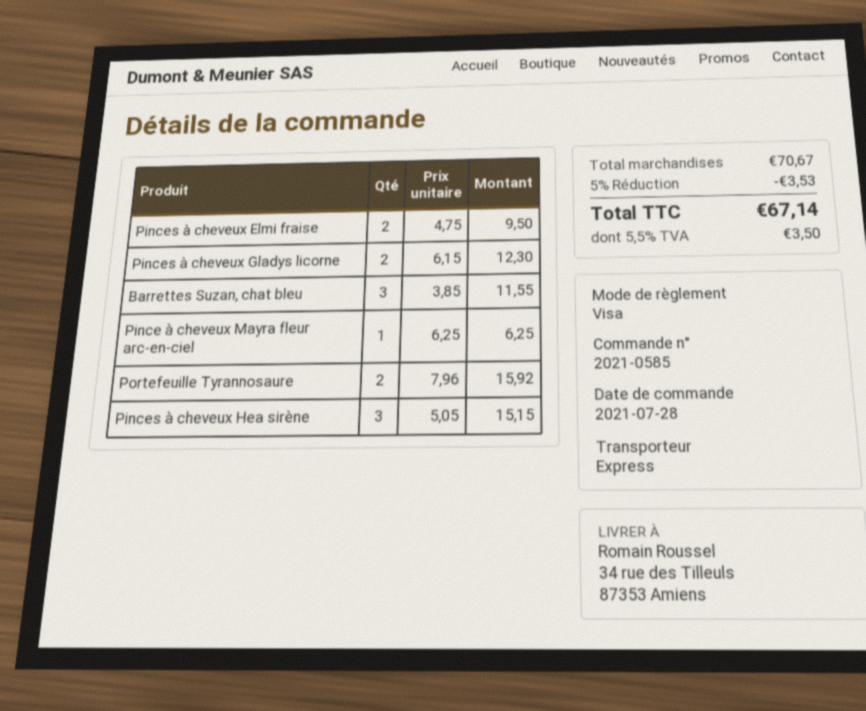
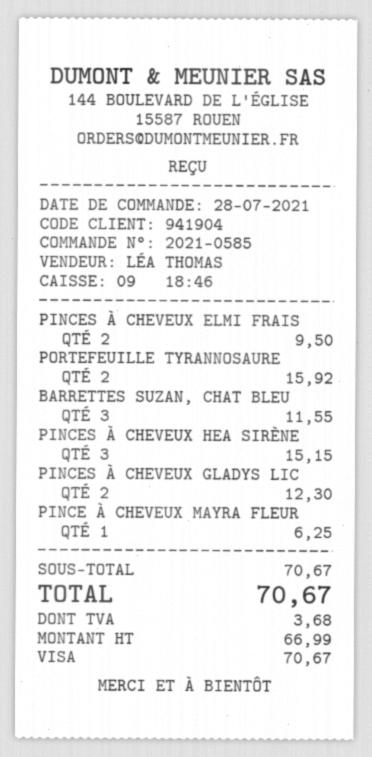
discount: 5% = 3.53 -> none
tax: 3.50 -> 3.68
total: 67.14 -> 70.67

